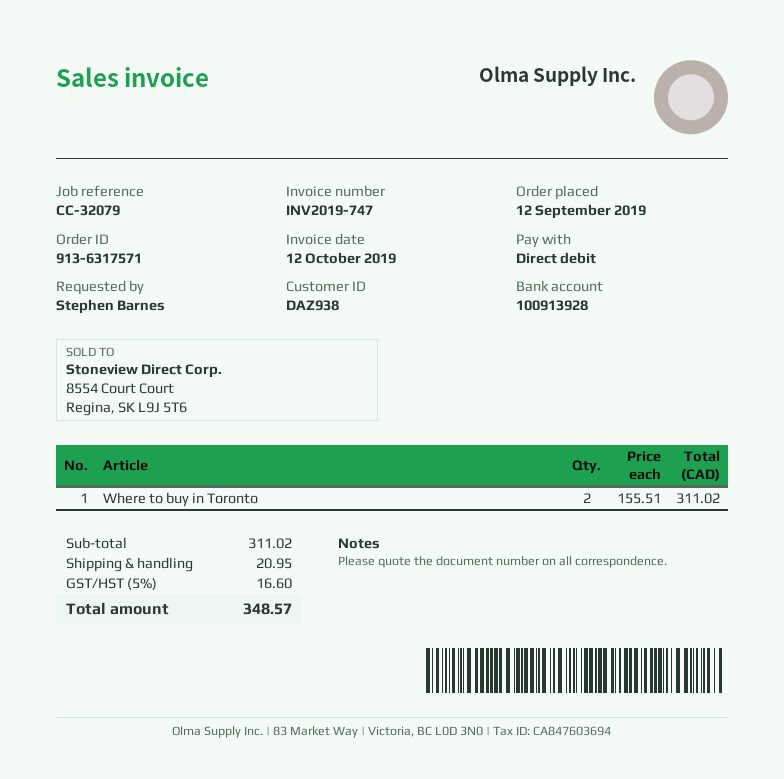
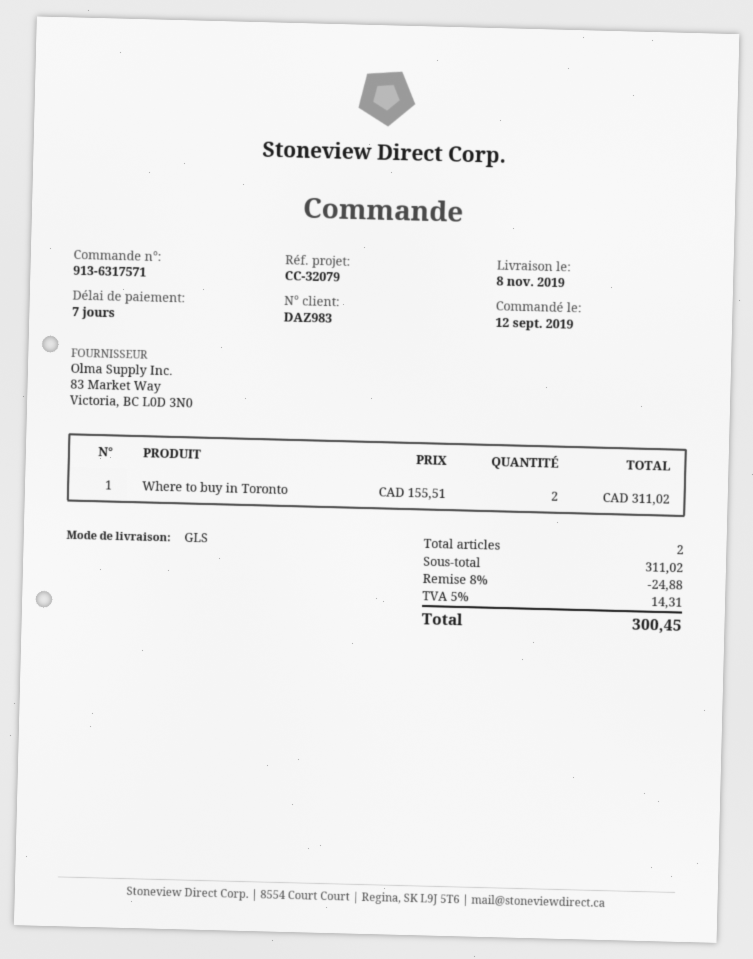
customer number: DAZ938 -> DAZ983
discount: none -> 8% = 24.88
shipping: 20.95 -> none
tax: 5% = 16.60 -> 5% = 14.31
total: 348.57 -> 300.45

